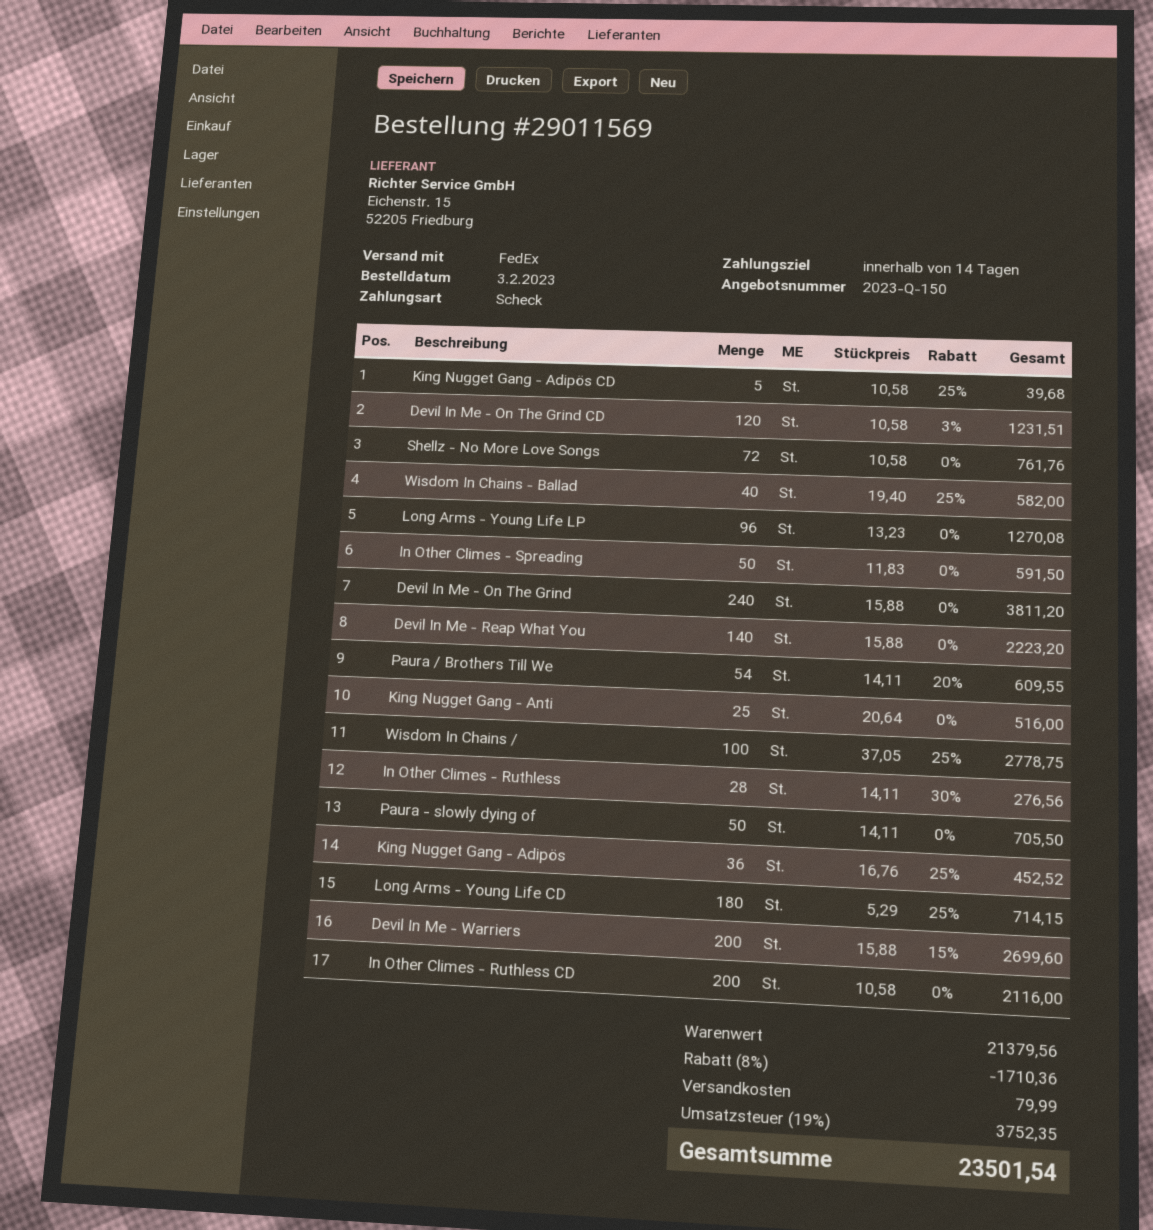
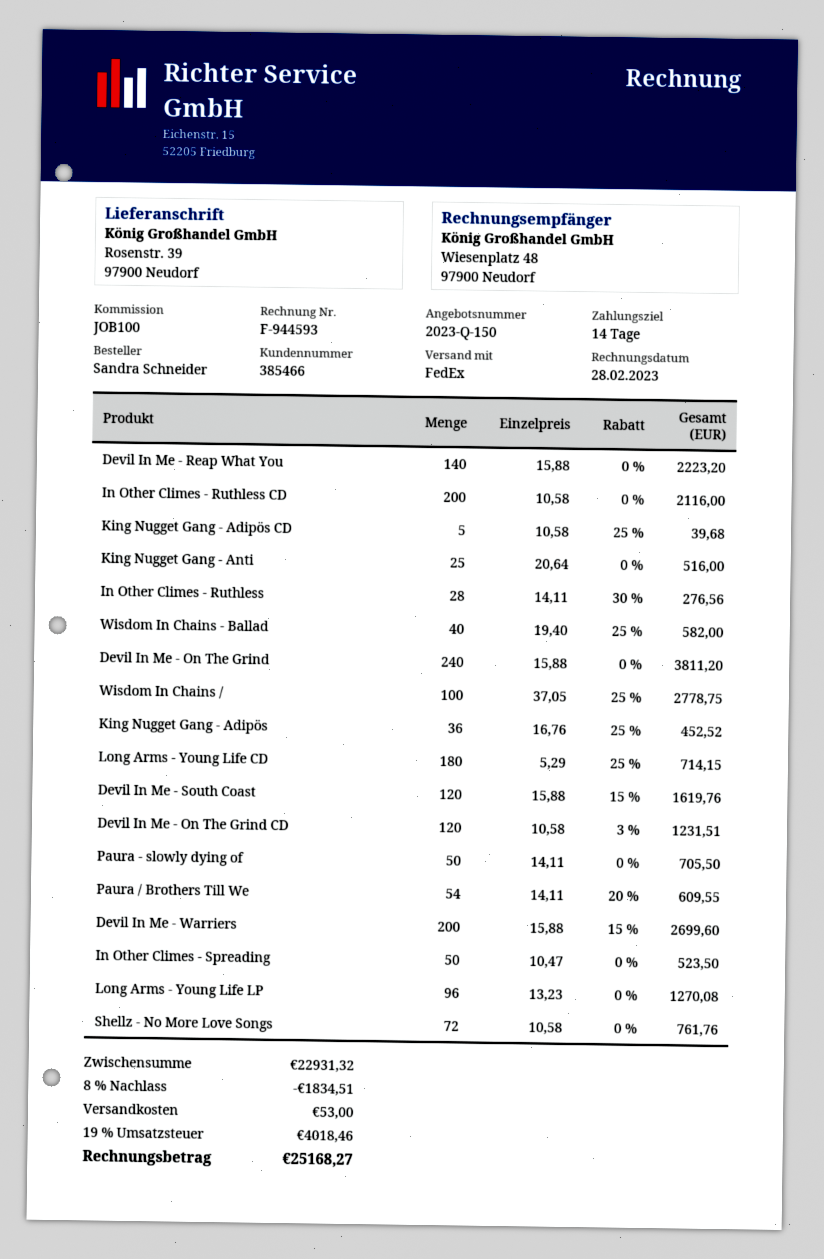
In Other Climes - Spreading: 50 x 11.83 = 591.50 -> 50 x 10.47 = 523.50
Devil In Me - South Coast: none -> 120 x 15.88 - 15% = 1619.76
subtotal: 21379.56 -> 22931.32
discount: 8% = 1710.36 -> 8% = 1834.51
shipping: 79.99 -> 53.00
tax: 19% = 3752.35 -> 19% = 4018.46
total: 23501.54 -> 25168.27

